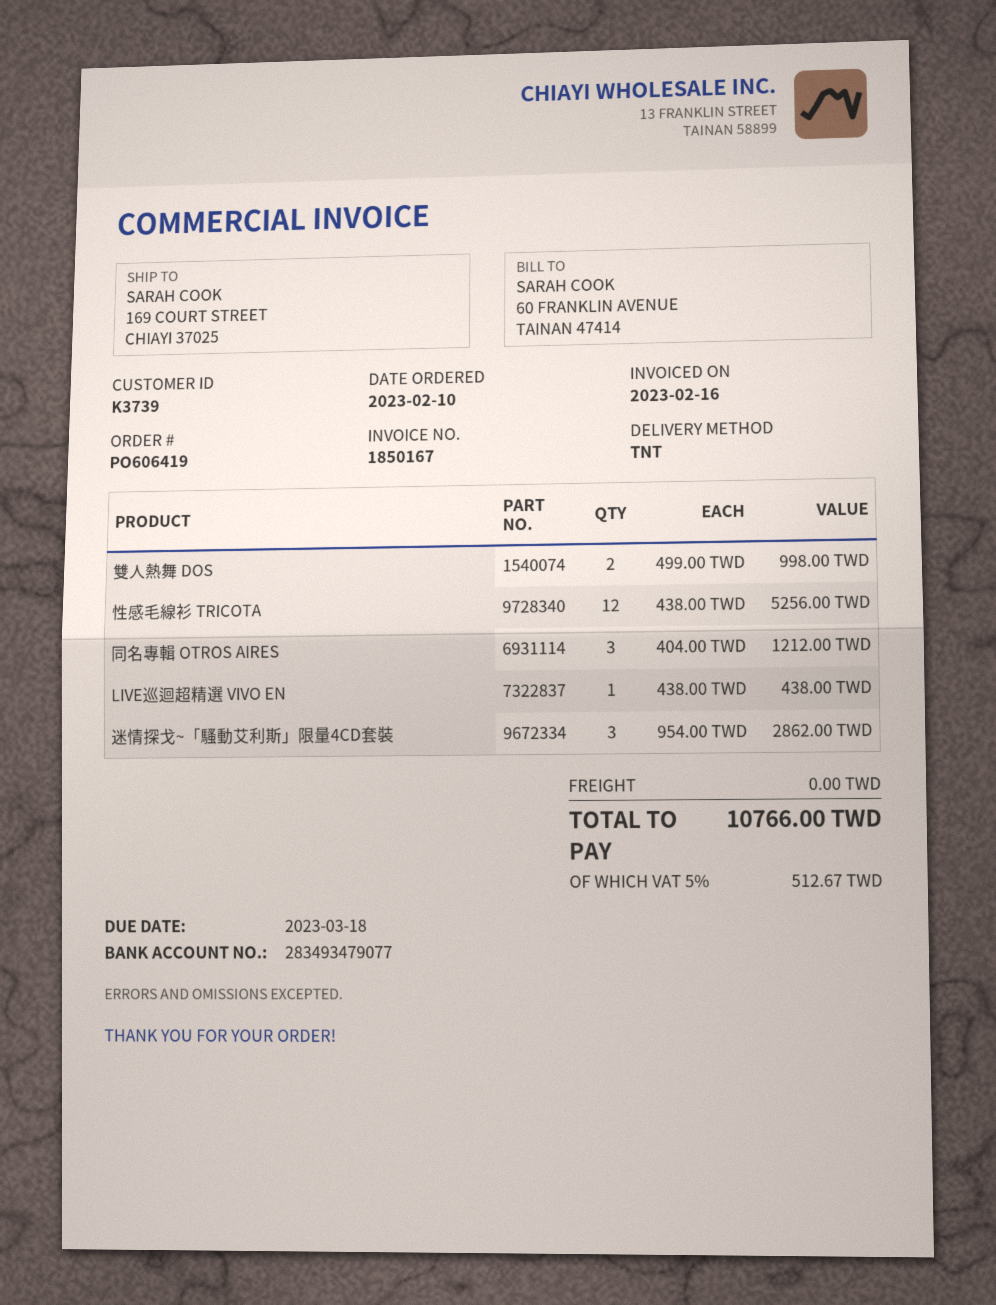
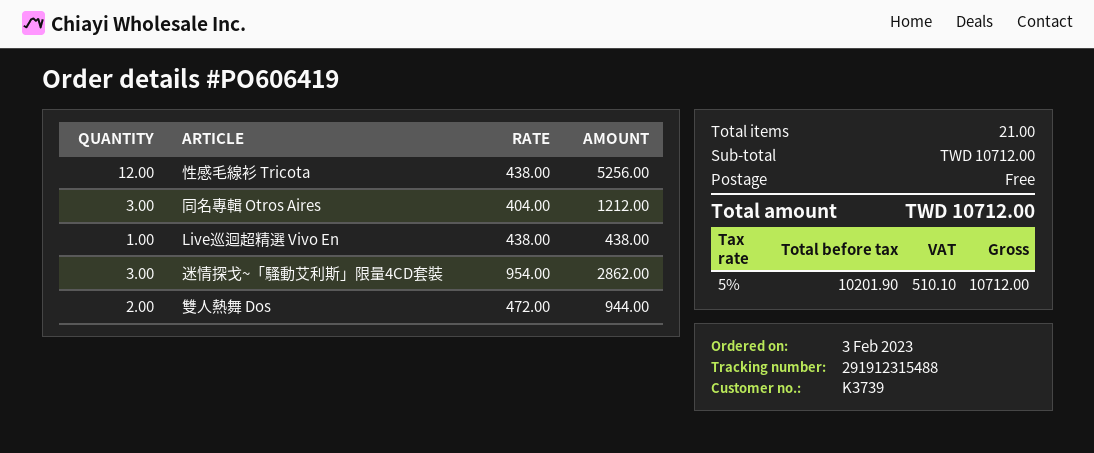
order date: 2023-02-10 -> 2023-02-03
雙人熱舞 DOS: 2 x 499.00 = 998.00 -> 2 x 472.00 = 944.00
tax: 5% = 512.67 -> 5% = 510.10
total: 10766.00 -> 10712.00

